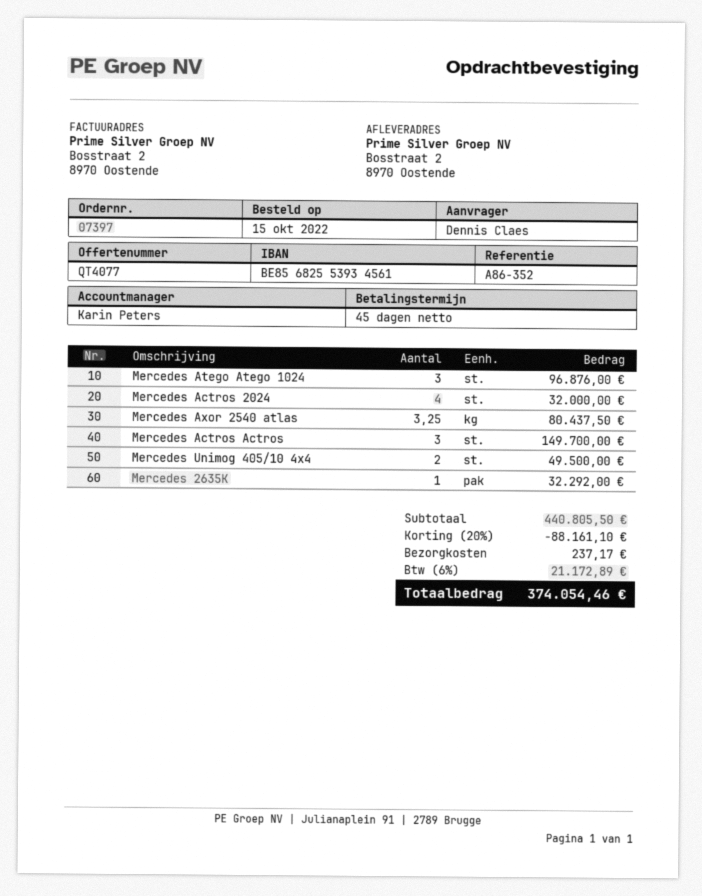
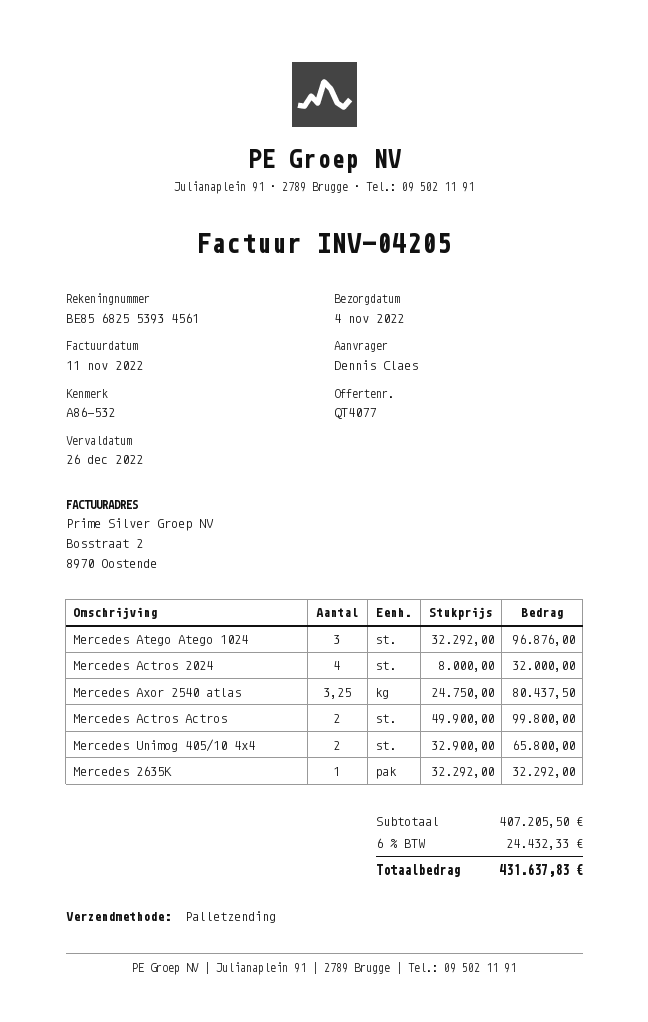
reference: A86-352 -> A86-532
Mercedes Actros Actros: 3 for 149700.00 -> 2 for 99800.00
Mercedes Unimog 405/10 4x4: 2 for 49500.00 -> 2 for 65800.00
subtotal: 440805.50 -> 407205.50
discount: 20% = 88161.10 -> none
shipping: 237.17 -> none
tax: 6% = 21172.89 -> 6% = 24432.33
total: 374054.46 -> 431637.83

